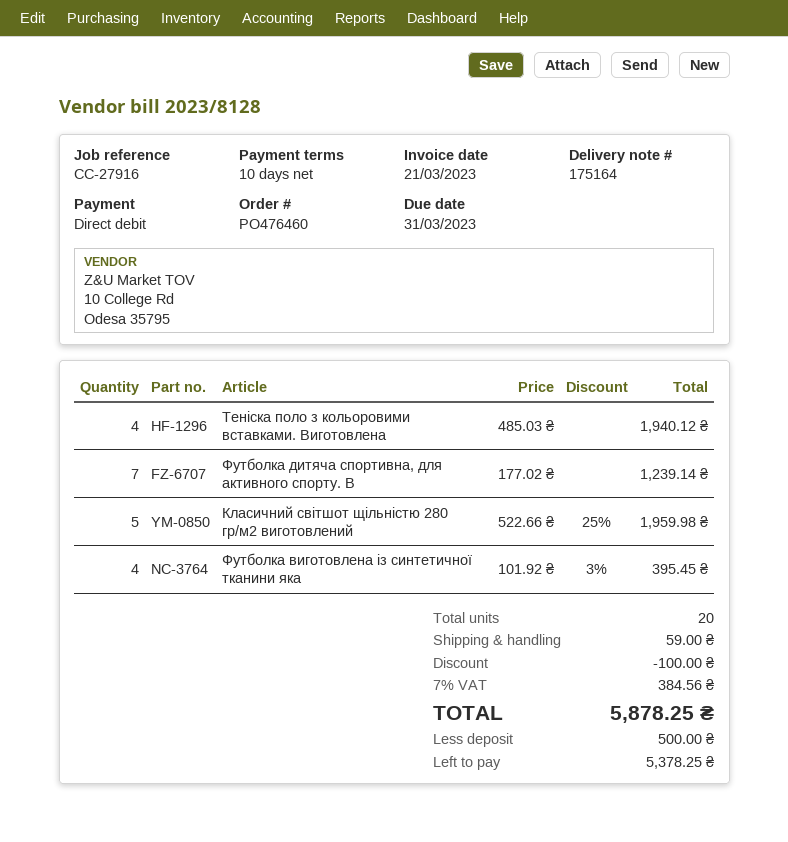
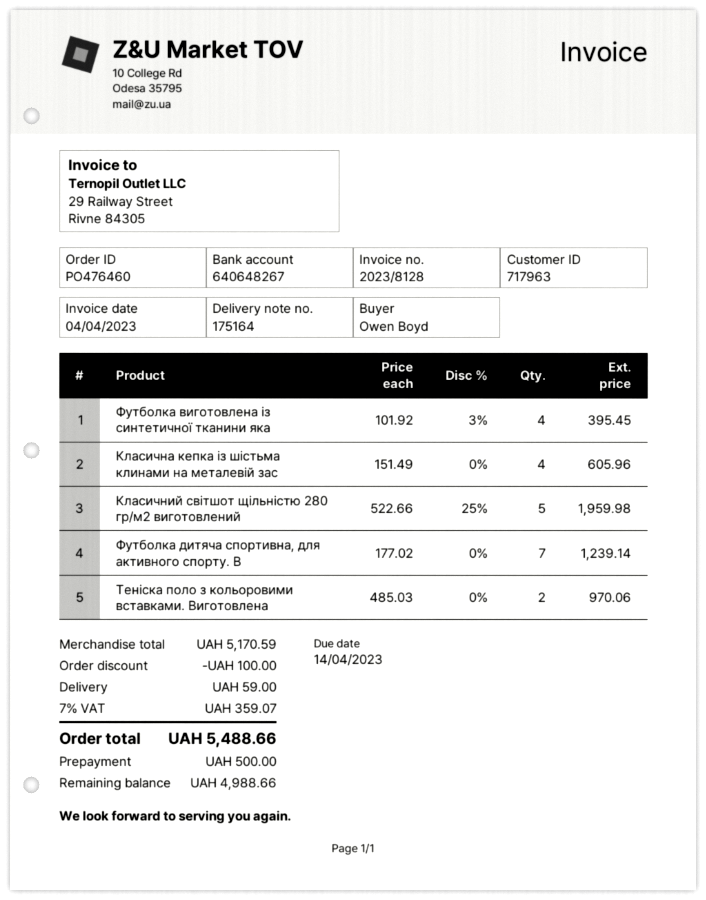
invoice date: 2023-03-21 -> 2023-04-04
due date: 2023-03-31 -> 2023-04-14
Теніска поло з кольоровими вставками. Виготовлена: 4 x 485.03 = 1940.12 -> 2 x 485.03 = 970.06
Класична кепка із шістьма клинами на металевій зас: none -> 4 x 151.49 = 605.96
tax: 7% = 384.56 -> 7% = 359.07
total: 5878.25 -> 5488.66
balance: 5378.25 -> 4988.66

